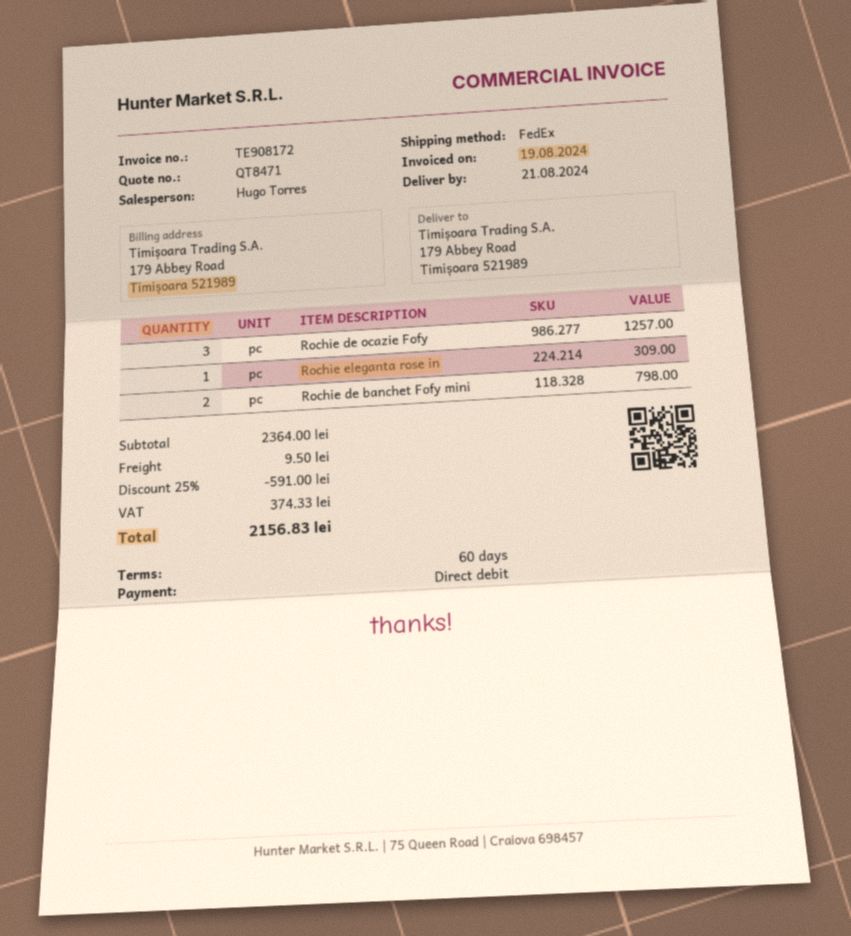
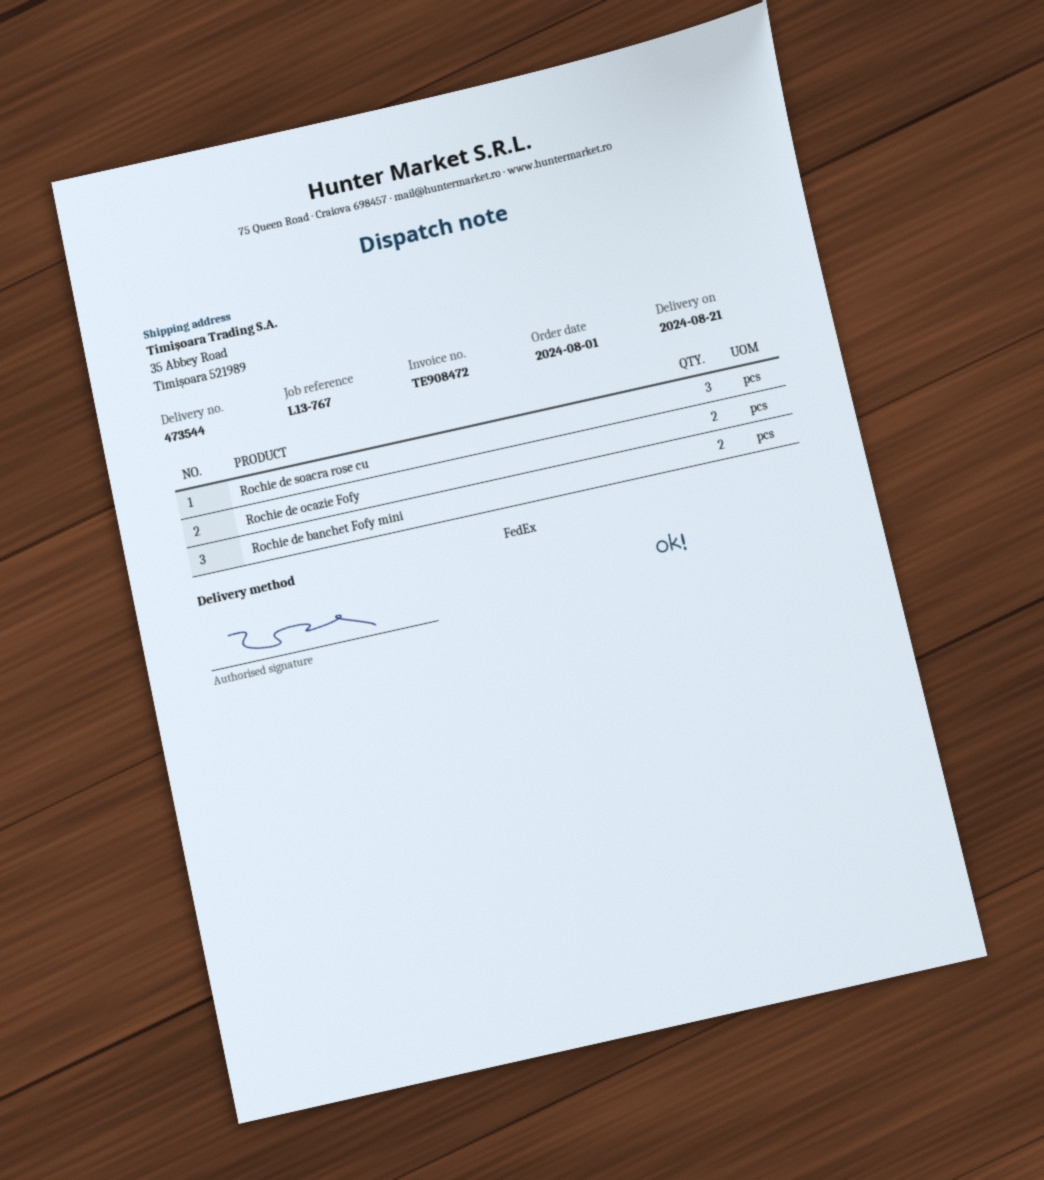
invoice number: TE908172 -> TE908472
ship to: 179 Abbey Road, Timișoara 521989 -> 35 Abbey Road, Timișoara 521989
Rochie de ocazie Fofy: 3 -> 2
Rochie eleganta rose in: 1 -> none
Rochie de soacra rose cu: none -> 3

